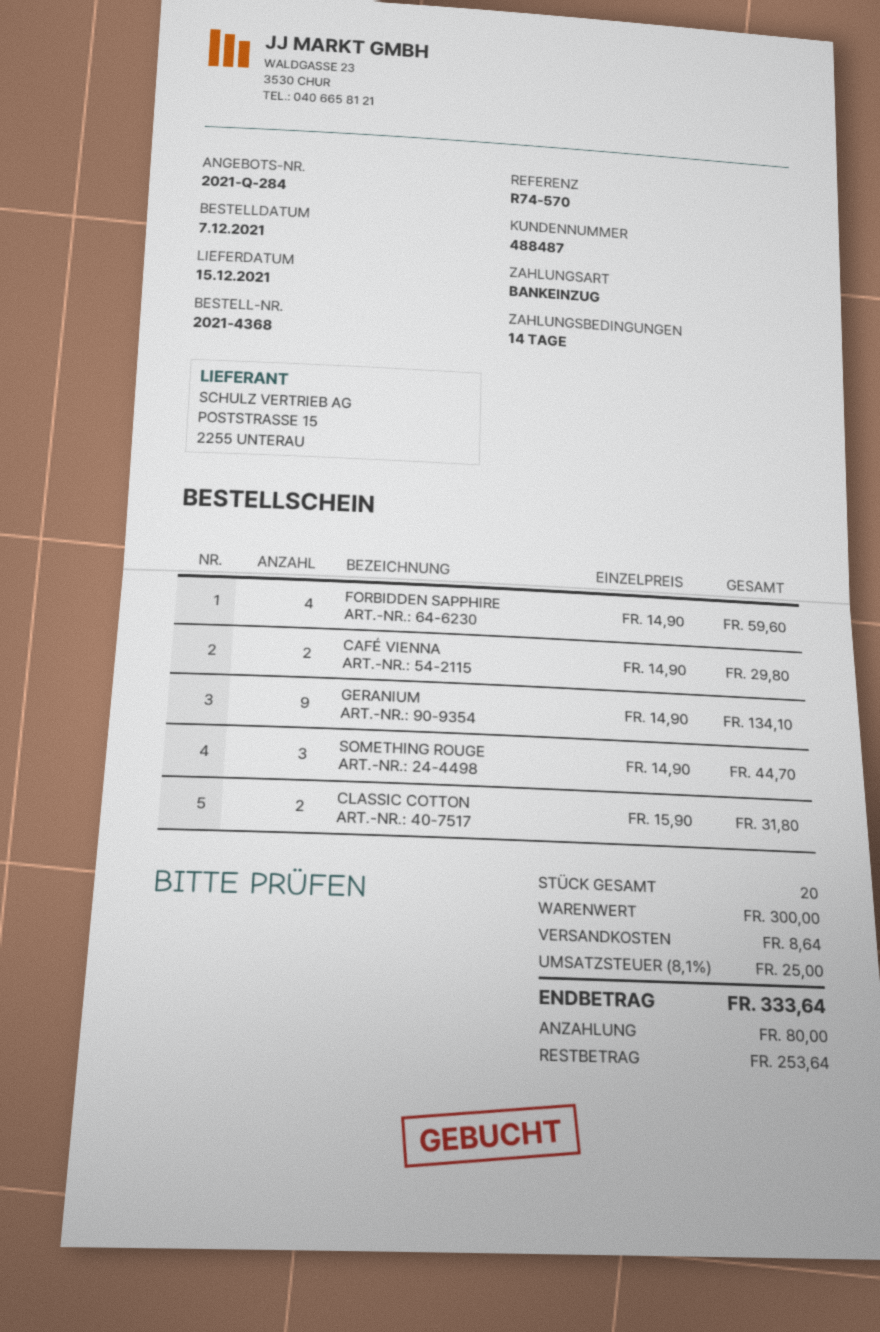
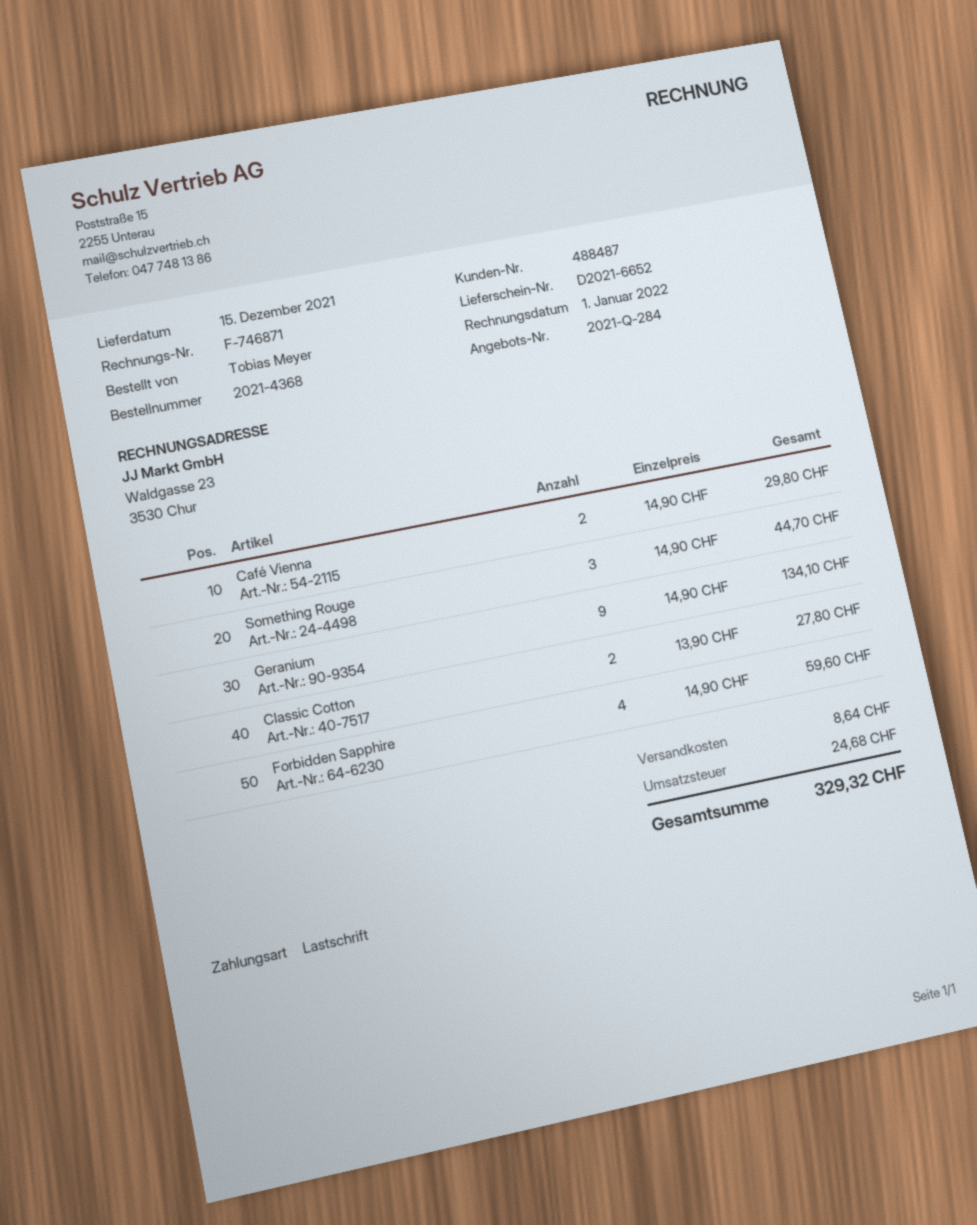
CLASSIC COTTON: 2 x 15.90 = 31.80 -> 2 x 13.90 = 27.80
tax: 25.00 -> 24.68
total: 333.64 -> 329.32

